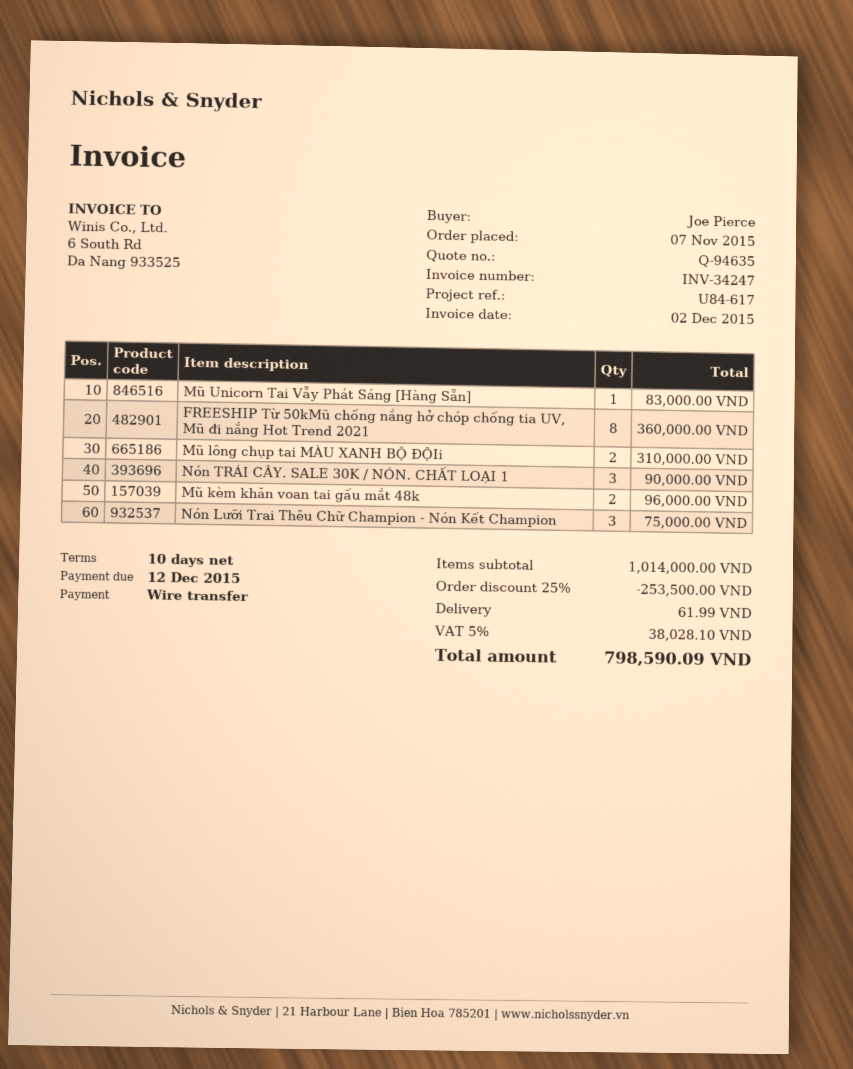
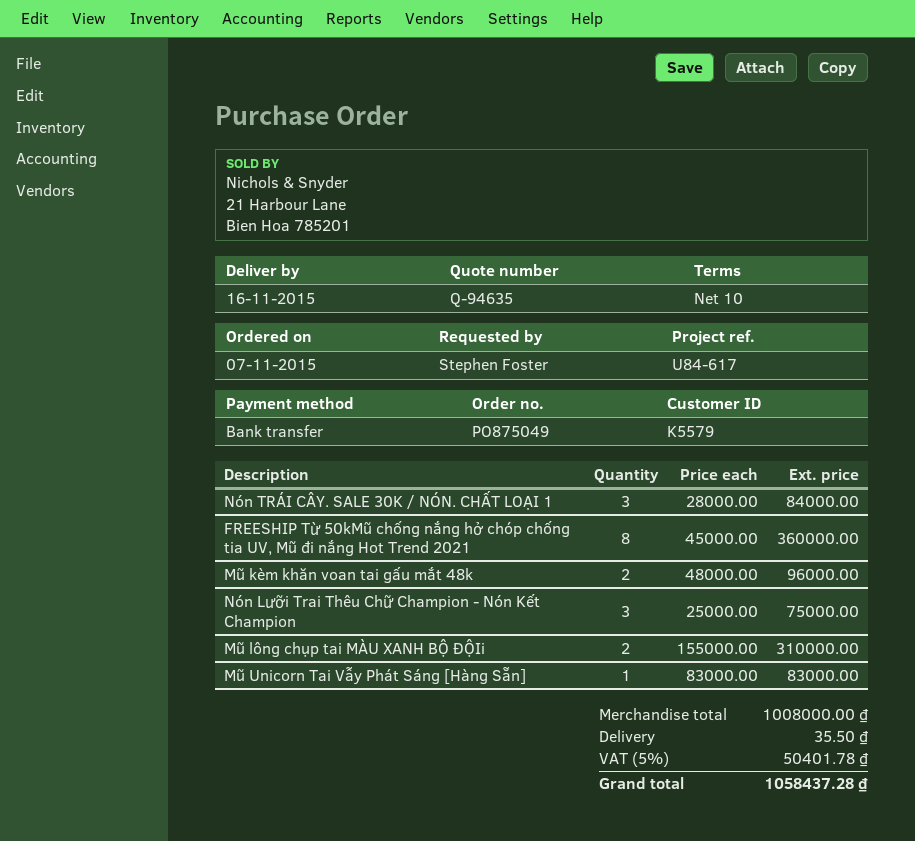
ordered by: Joe Pierce -> Stephen Foster
Nón TRÁI CÂY. SALE 30K / NÓN. CHẤT LOẠI 1: 3 for 90000.00 -> 3 for 84000.00
subtotal: 1014000.00 -> 1008000.00
discount: 25% = 253500.00 -> none
shipping: 61.99 -> 35.50
tax: 5% = 38028.10 -> 5% = 50401.78
total: 798590.09 -> 1058437.28

